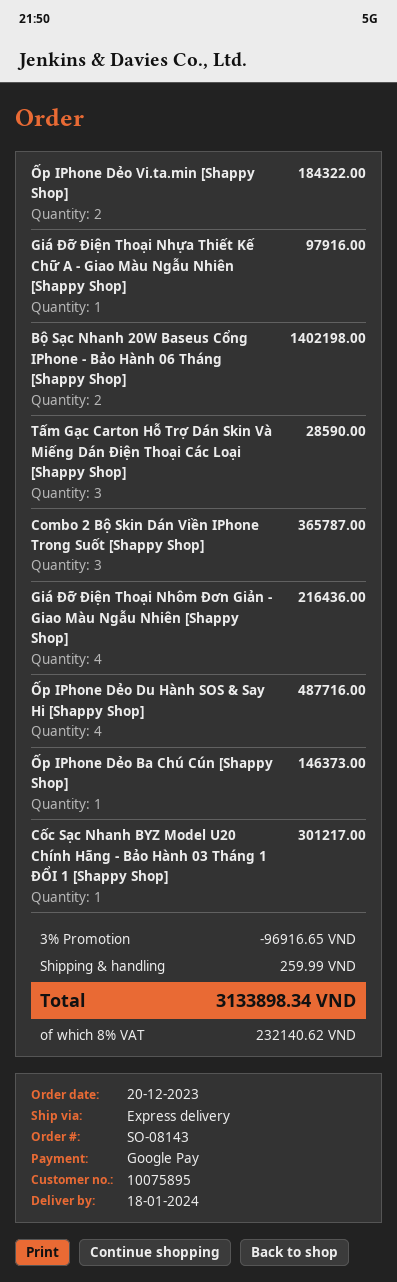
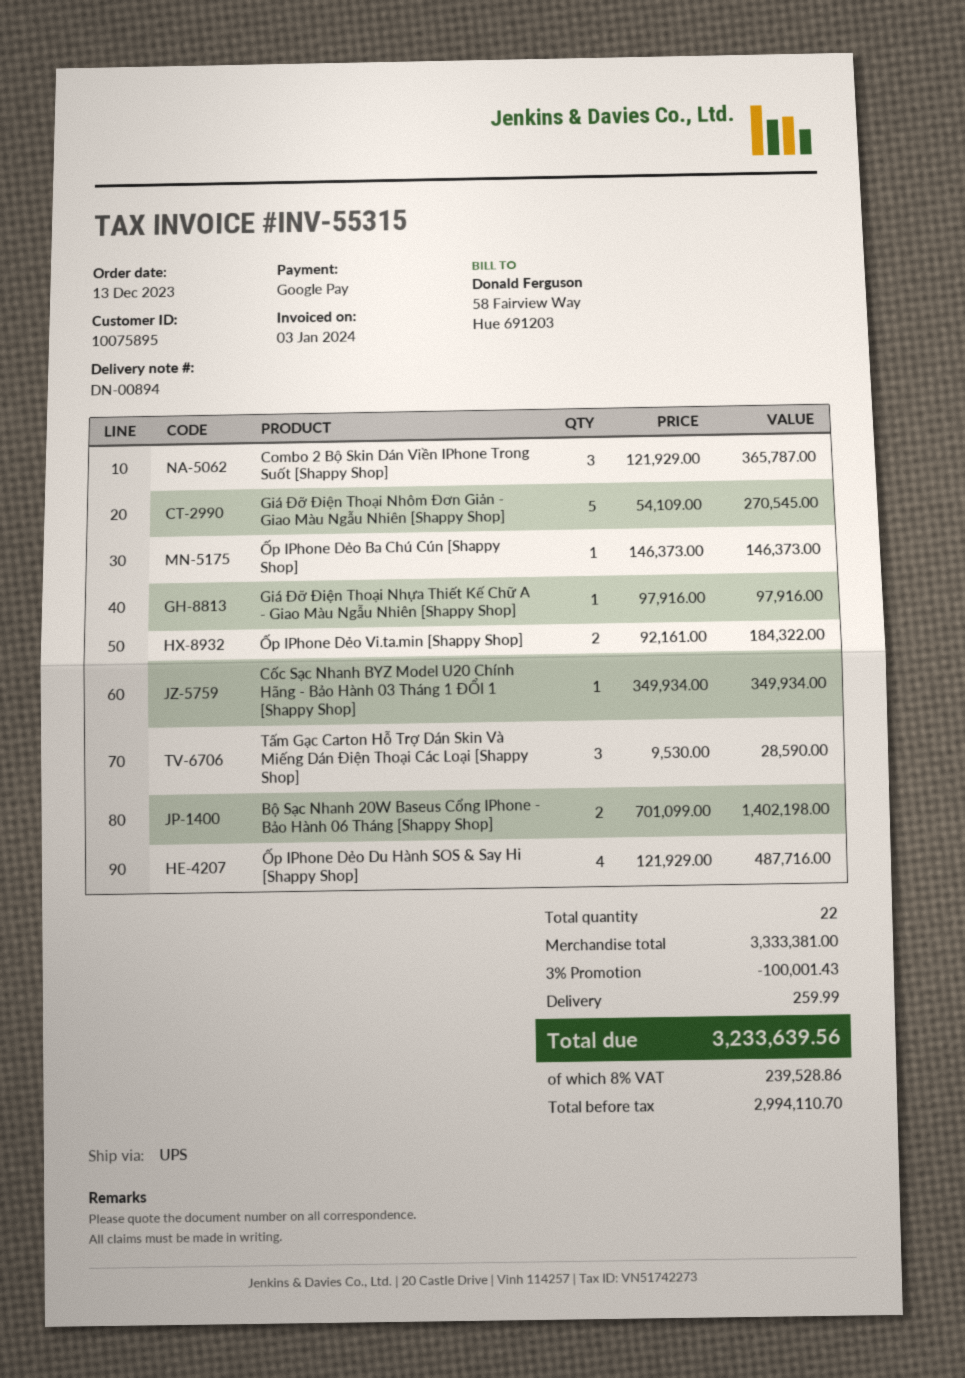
order date: 2023-12-20 -> 2023-12-13
shipping method: express -> UPS
Giá Đỡ Điện Thoại Nhôm Đơn Giản - Giao Màu Ngẫu Nhiên [Shappy Shop]: 4 for 216436.00 -> 5 for 270545.00
Cốc Sạc Nhanh BYZ Model U20 Chính Hãng - Bảo Hành 03 Tháng 1 ĐỔI 1 [Shappy Shop]: 1 for 301217.00 -> 1 for 349934.00
discount: 3% = 96916.65 -> 3% = 100001.43
tax: 8% = 232140.62 -> 8% = 239528.86
total: 3133898.34 -> 3233639.56

